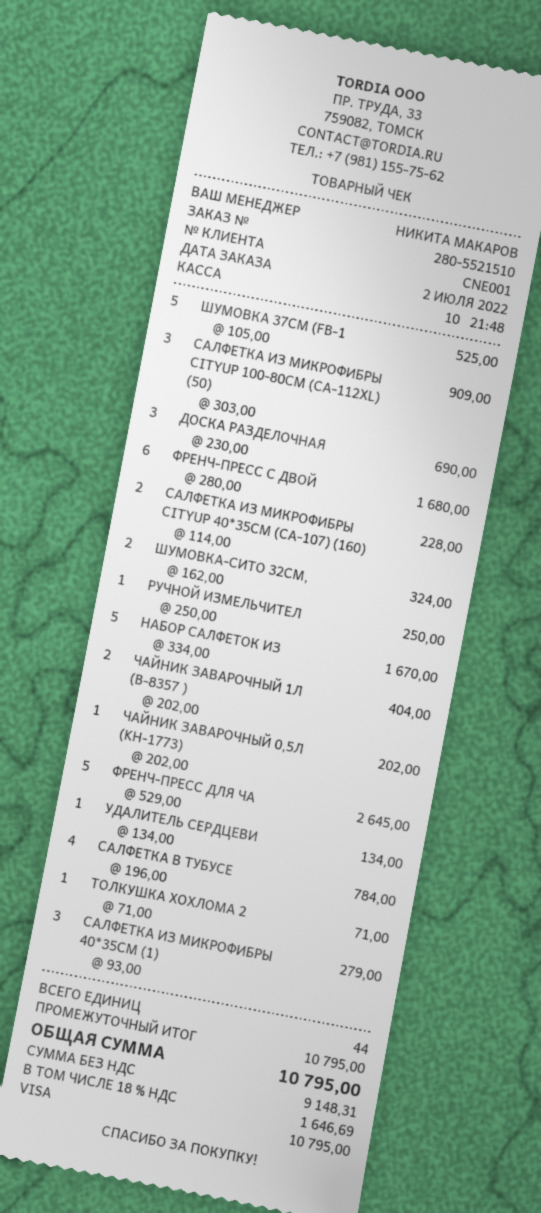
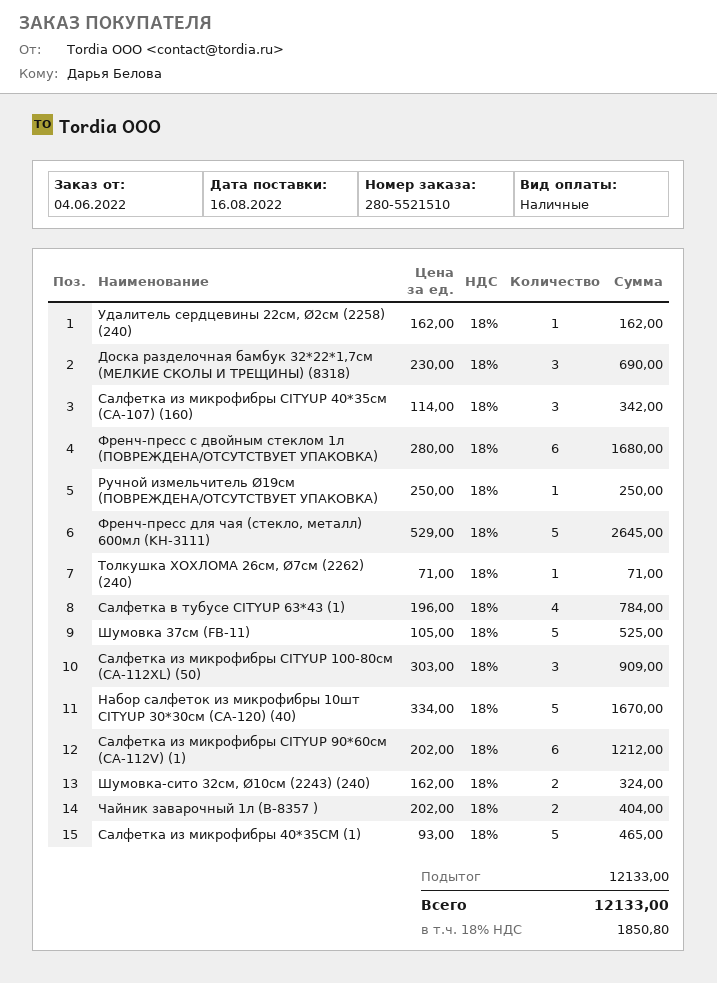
order date: 2022-07-02 -> 2022-06-04
payment method: Visa -> cash
САЛФЕТКА ИЗ МИКРОФИБРЫ CITYUP 40*35СМ (СА-107) (160): 2 x 114.00 = 228.00 -> 3 x 114.00 = 342.00
ЧАЙНИК ЗАВАРОЧНЫЙ 0,5Л (KH-1773): 1 x 202.00 = 202.00 -> none
УДАЛИТЕЛЬ СЕРДЦЕВИ: 1 x 134.00 = 134.00 -> 1 x 162.00 = 162.00
САЛФЕТКА ИЗ МИКРОФИБРЫ 40*35СМ (1): 3 x 93.00 = 279.00 -> 5 x 93.00 = 465.00
Салфетка из микрофибры CITYUP 90*60см (СА-112V) (1): none -> 6 x 202.00 = 1212.00
subtotal: 10795.00 -> 12133.00
tax: 18% = 1646.69 -> 18% = 1850.80
total: 10795.00 -> 12133.00

